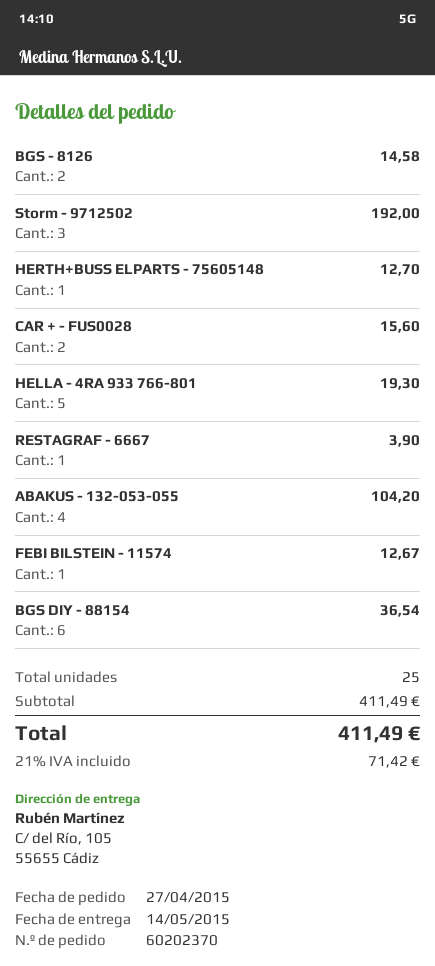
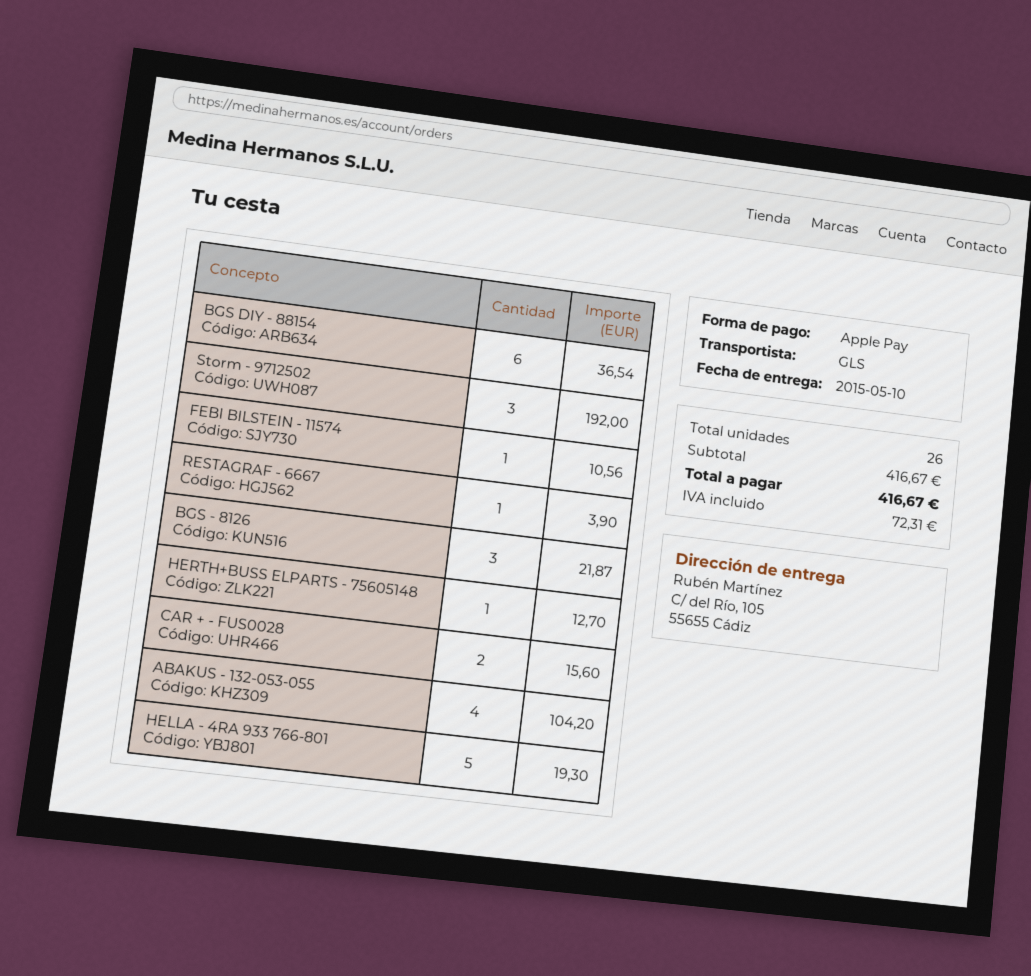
delivery date: 2015-05-14 -> 2015-05-10
BGS - 8126: 2 for 14.58 -> 3 for 21.87
FEBI BILSTEIN - 11574: 1 for 12.67 -> 1 for 10.56
total quantity: 25 -> 26
subtotal: 411.49 -> 416.67
tax: 71.42 -> 72.31
total: 411.49 -> 416.67

